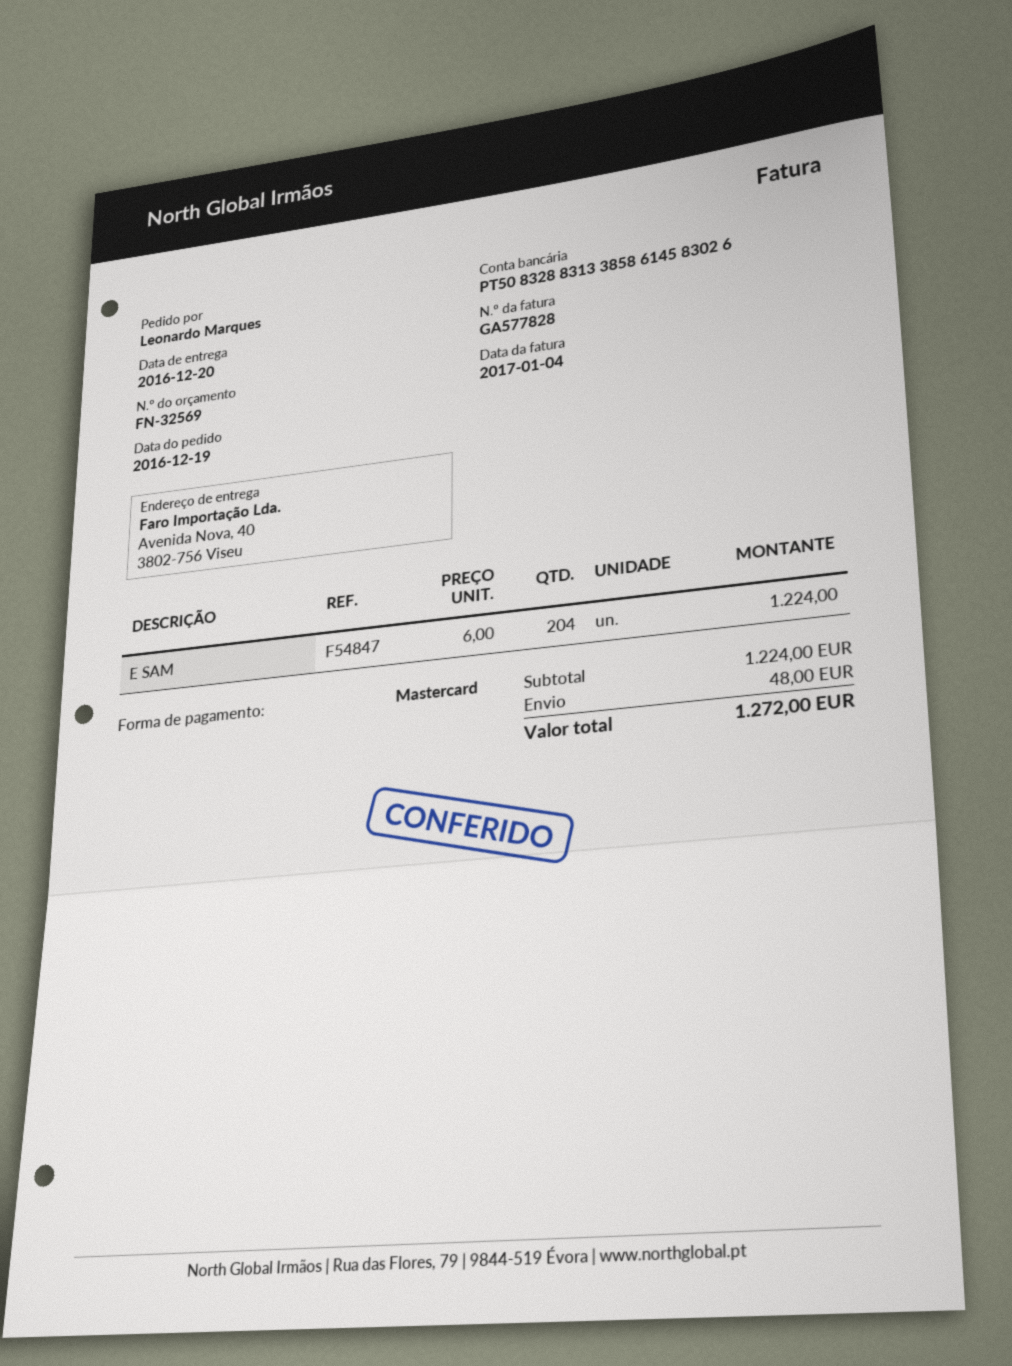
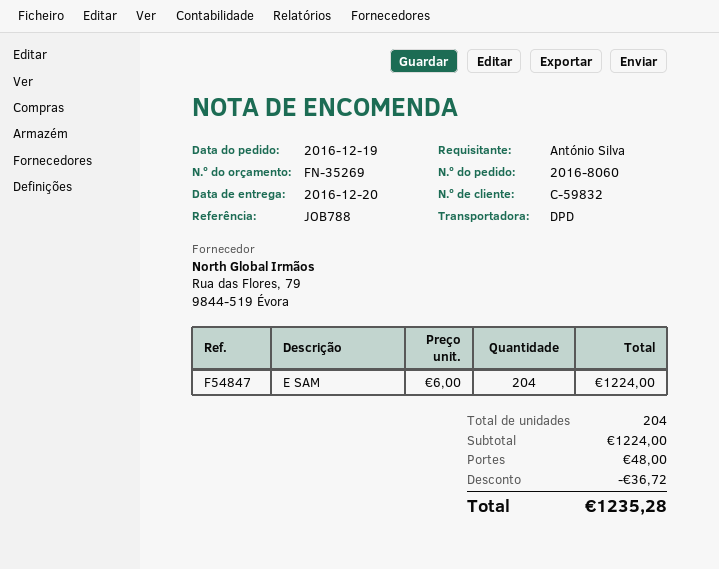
quote number: FN-32569 -> FN-35269
ordered by: Leonardo Marques -> António Silva
discount: none -> 36.72
total: 1272.00 -> 1235.28

